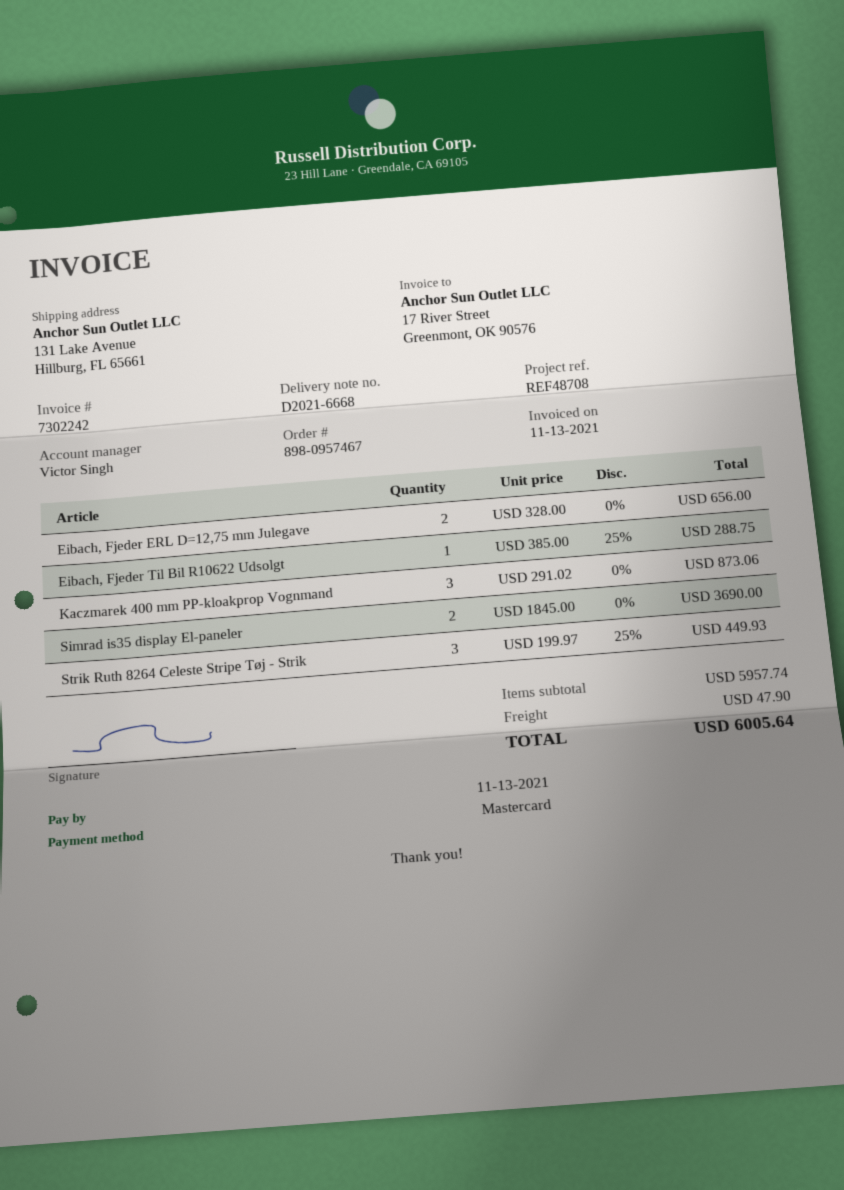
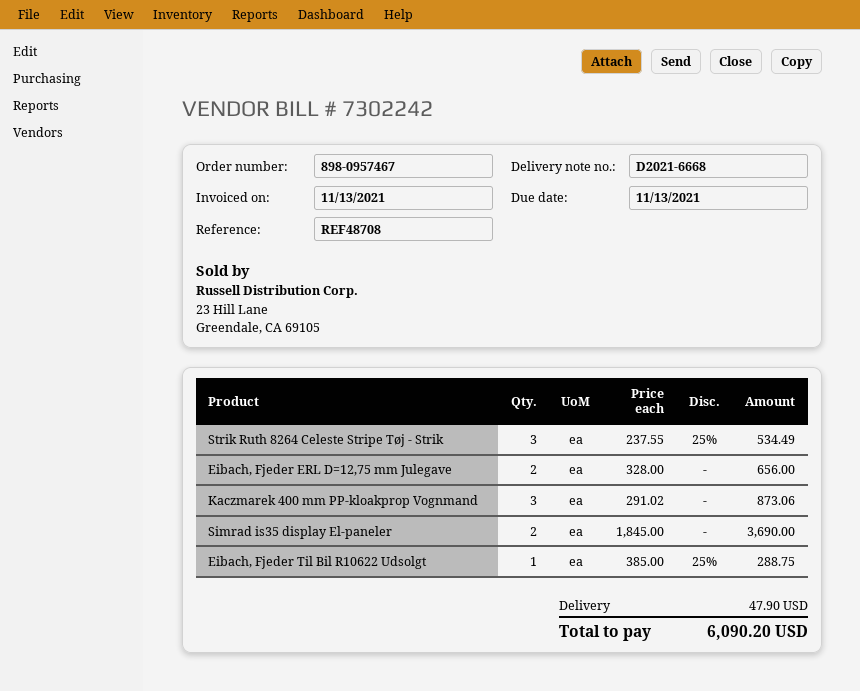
Strik Ruth 8264 Celeste Stripe Tøj - Strik: 3 x 199.97 - 25% = 449.93 -> 3 x 237.55 - 25% = 534.49
total: 6005.64 -> 6090.20

